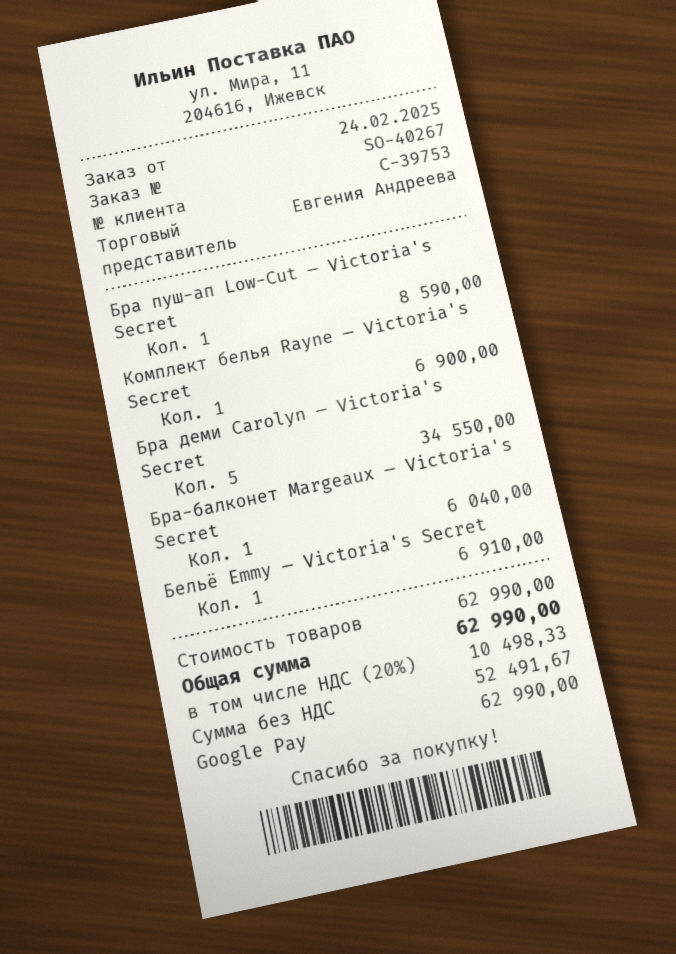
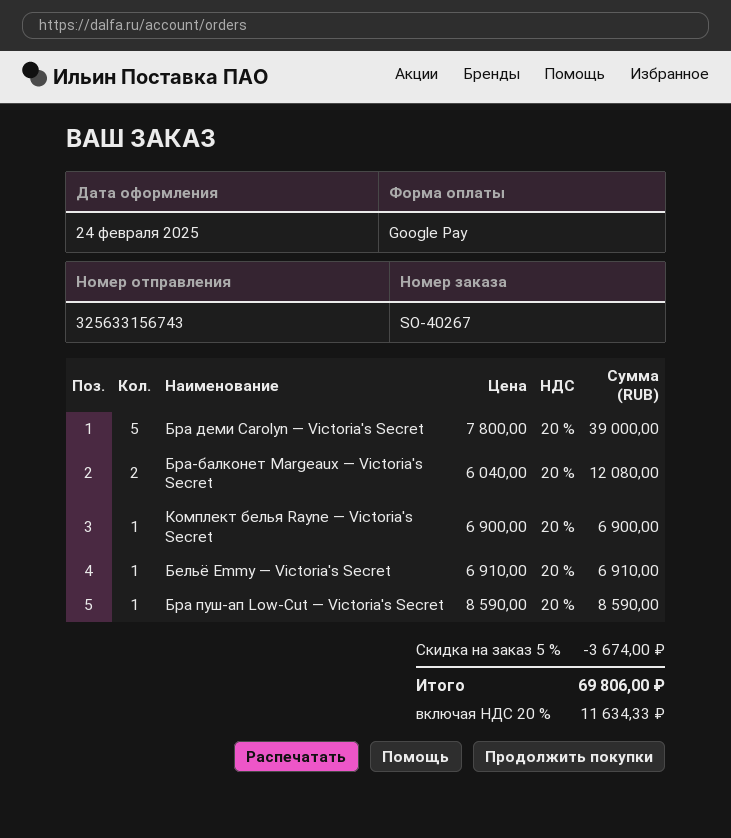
Бра деми Carolyn — Victoria's Secret: 5 for 34550.00 -> 5 for 39000.00
Бра-балконет Margeaux — Victoria's Secret: 1 for 6040.00 -> 2 for 12080.00
discount: none -> 5% = 3674.00
tax: 20% = 10498.33 -> 20% = 11634.33
total: 62990.00 -> 69806.00

